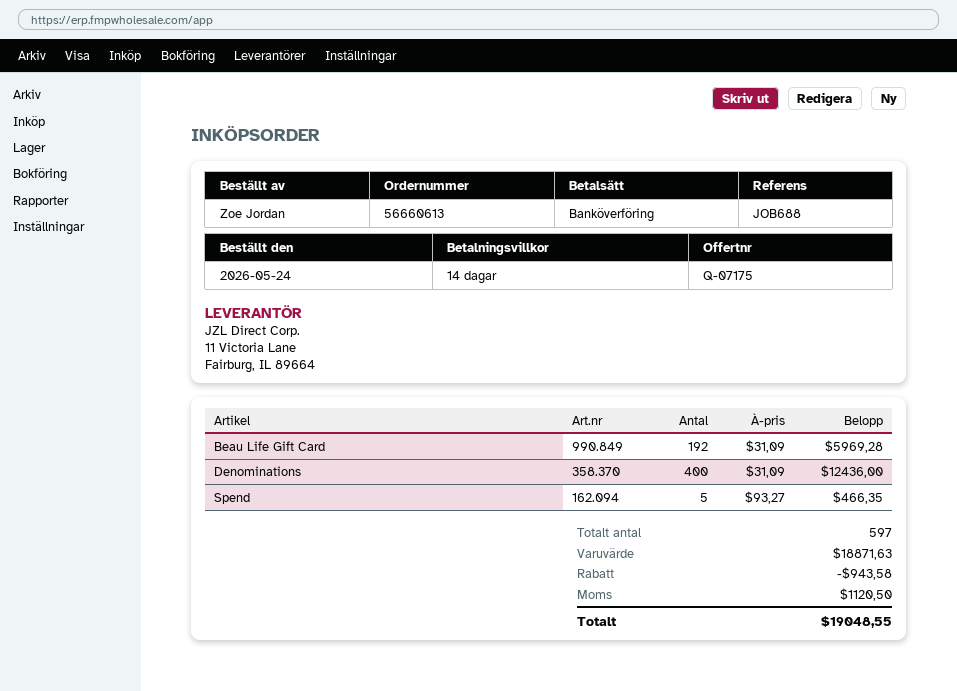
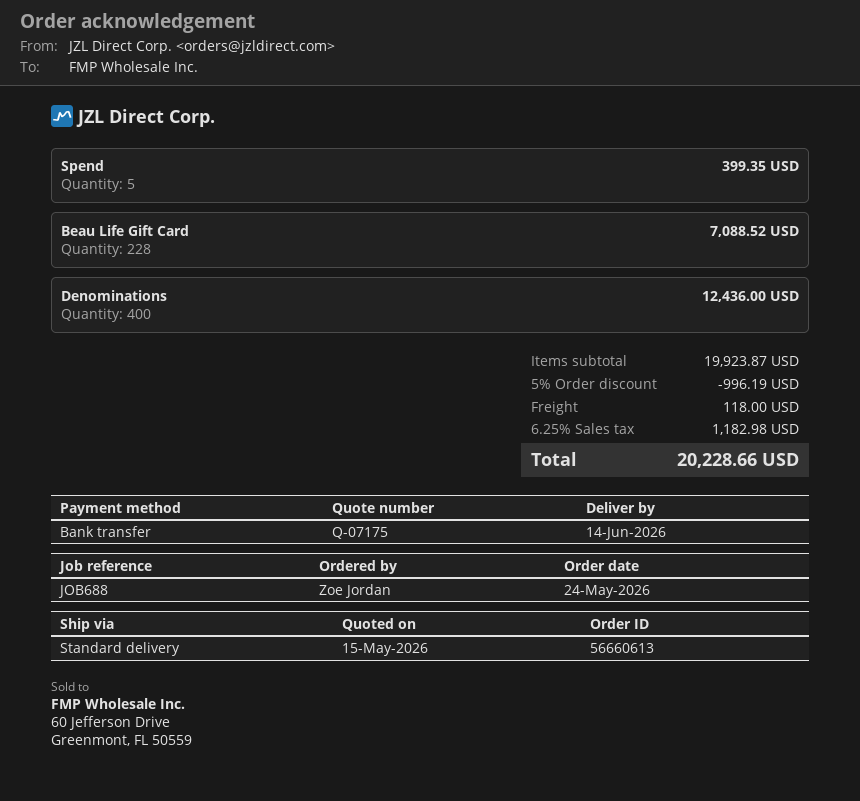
Beau Life Gift Card: 192 for 5969.28 -> 228 for 7088.52
Spend: 5 for 466.35 -> 5 for 399.35
subtotal: 18871.63 -> 19923.87
discount: 943.58 -> 996.19
shipping: none -> 118.00
tax: 1120.50 -> 1182.98
total: 19048.55 -> 20228.66

